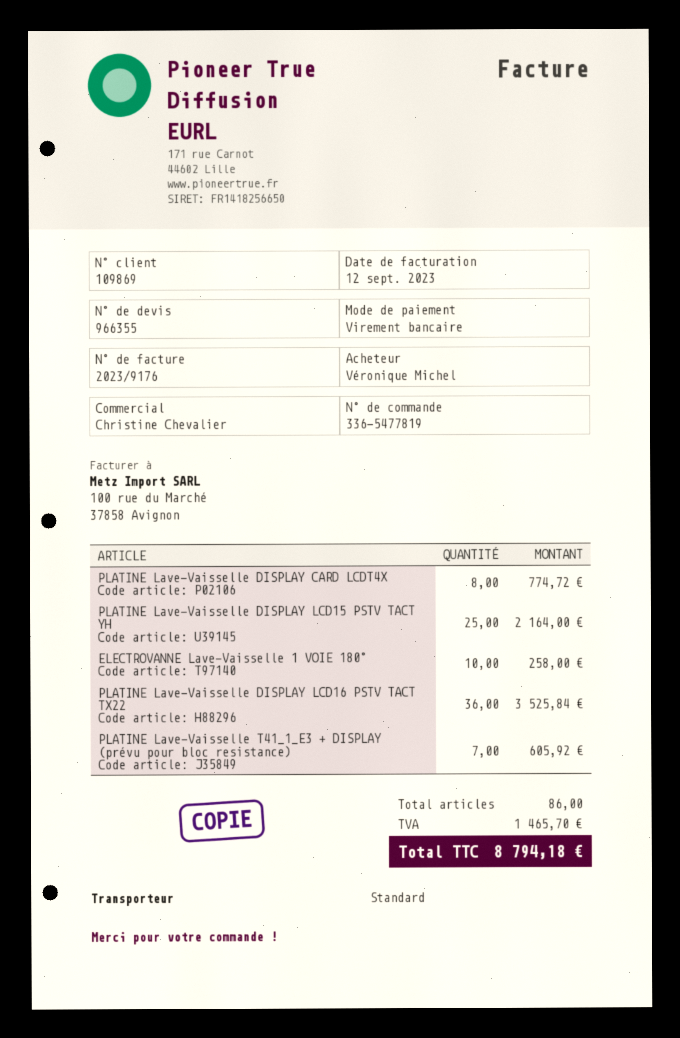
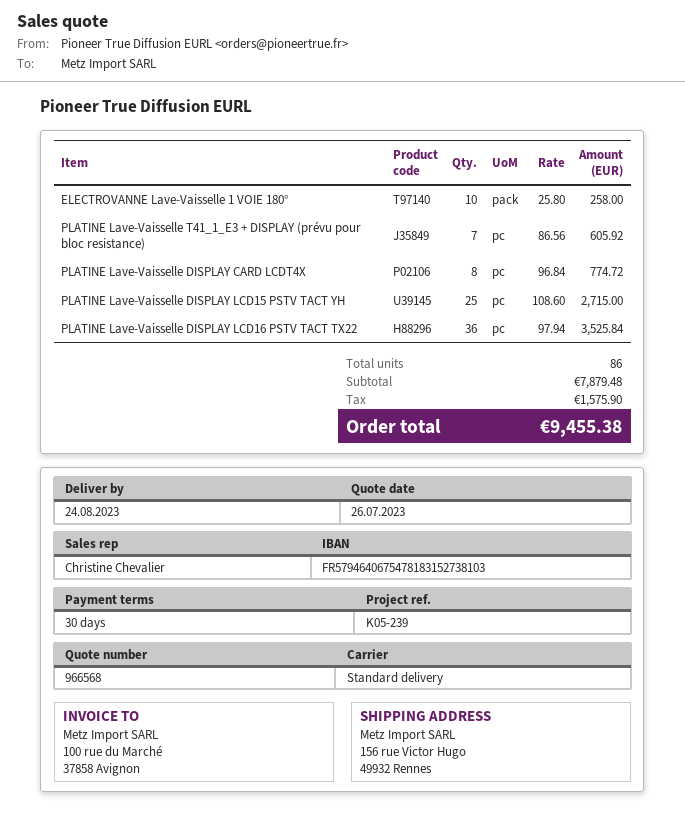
quote number: 966355 -> 966568
PLATINE Lave-Vaisselle DISPLAY LCD15 PSTV TACT YH: 25 for 2164.00 -> 25 for 2715.00
tax: 1465.70 -> 1575.90
total: 8794.18 -> 9455.38

